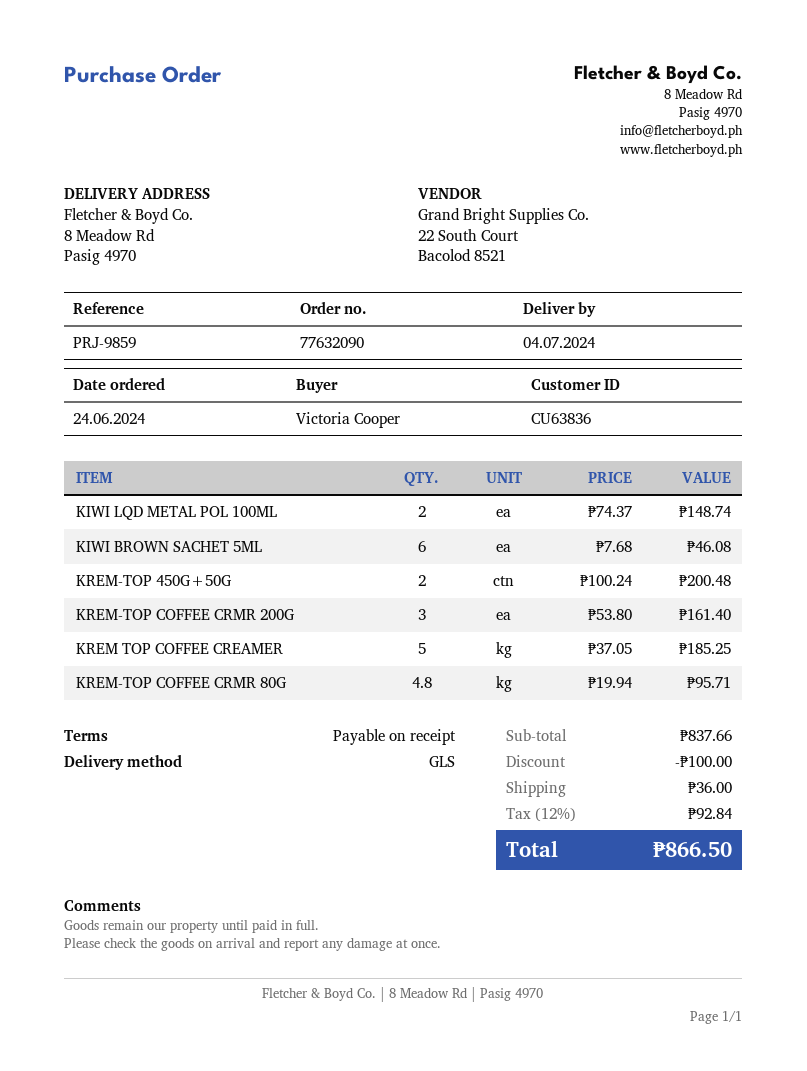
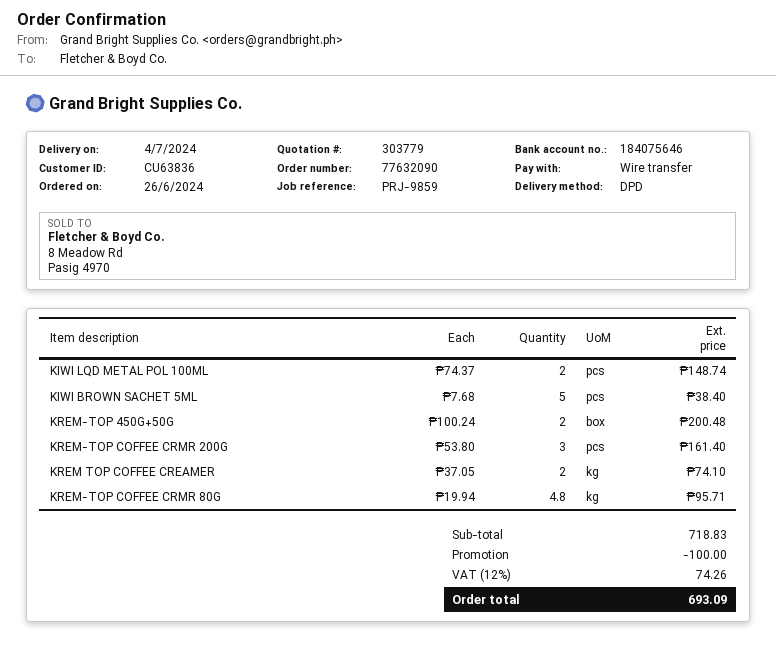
order date: 2024-06-24 -> 2024-06-26
shipping method: GLS -> DPD
KIWI BROWN SACHET 5ML: 6 x 7.68 = 46.08 -> 5 x 7.68 = 38.40
KREM TOP COFFEE CREAMER: 5 x 37.05 = 185.25 -> 2 x 37.05 = 74.10
subtotal: 837.66 -> 718.83
shipping: 36.00 -> none
tax: 12% = 92.84 -> 12% = 74.26
total: 866.50 -> 693.09

